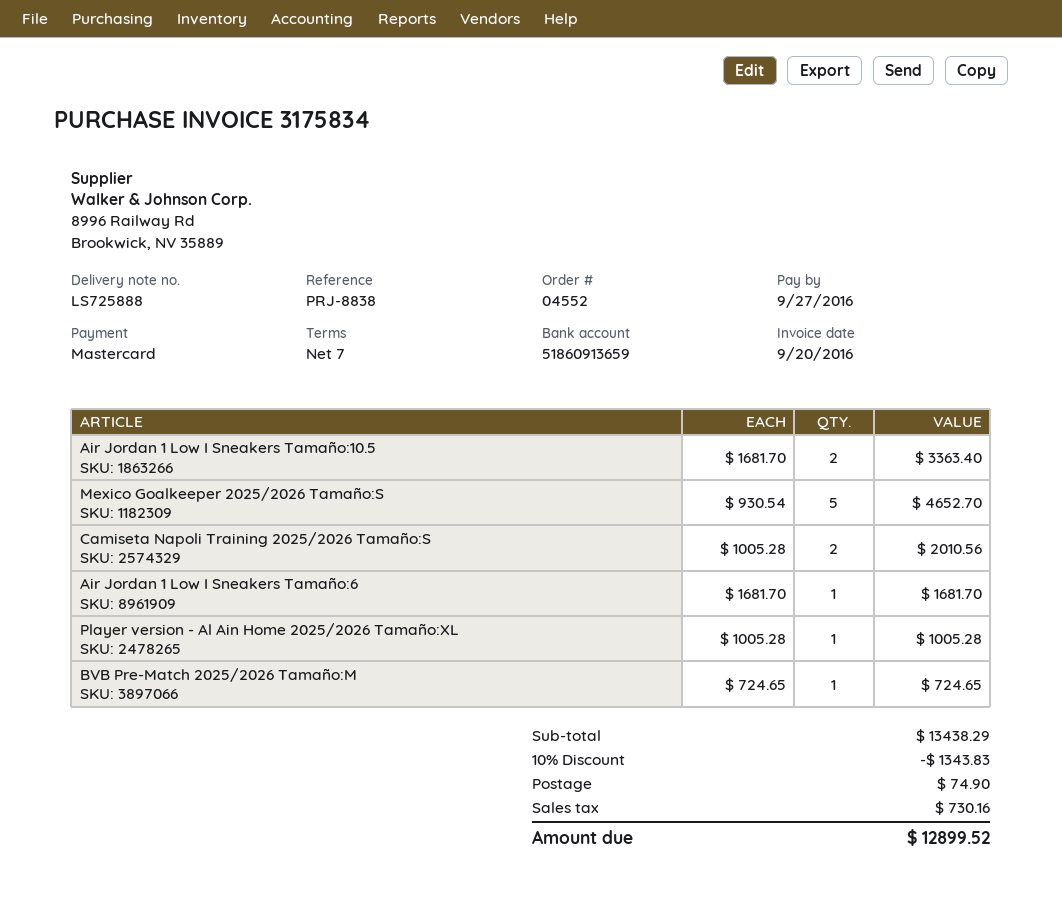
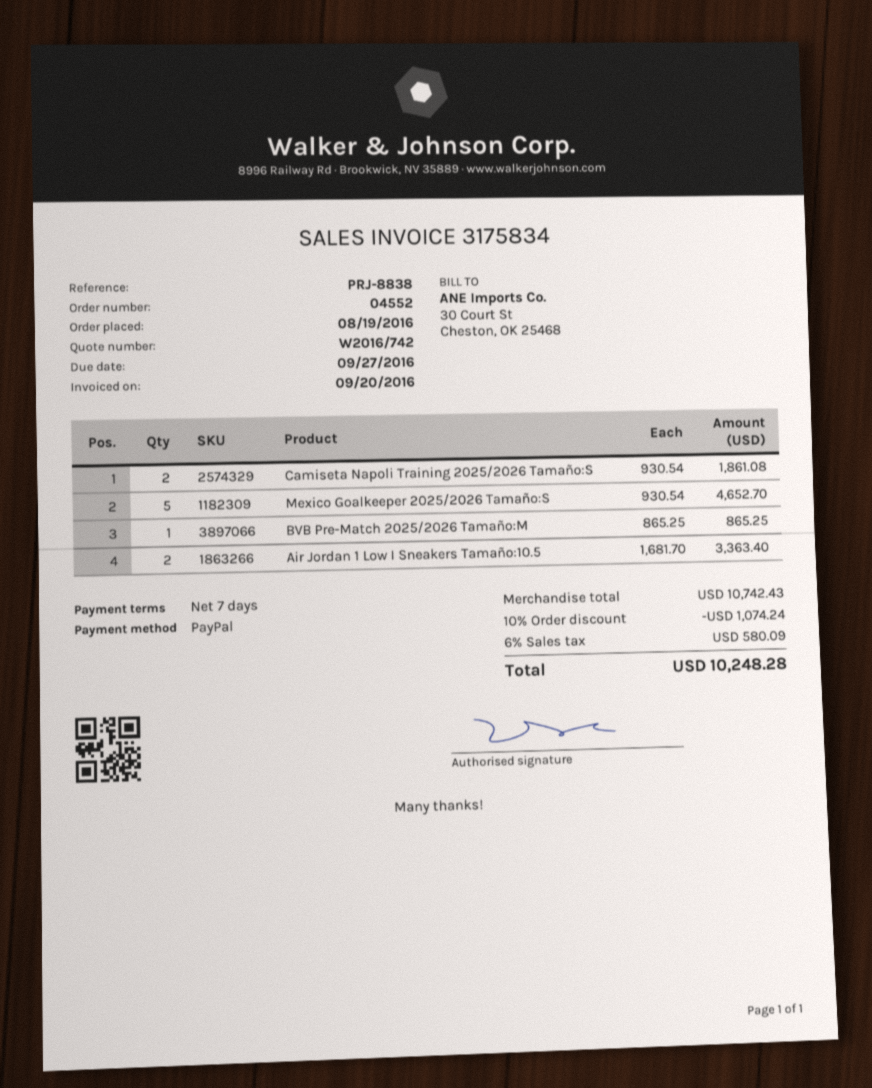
payment method: Mastercard -> PayPal
Camiseta Napoli Training 2025/2026 Tamaño:S: 2 x 1005.28 = 2010.56 -> 2 x 930.54 = 1861.08
Air Jordan 1 Low I Sneakers Tamaño:6: 1 x 1681.70 = 1681.70 -> none
Player version - Al Ain Home 2025/2026 Tamaño:XL: 1 x 1005.28 = 1005.28 -> none
BVB Pre-Match 2025/2026 Tamaño:M: 1 x 724.65 = 724.65 -> 1 x 865.25 = 865.25
subtotal: 13438.29 -> 10742.43
discount: 10% = 1343.83 -> 10% = 1074.24
shipping: 74.90 -> none
tax: 730.16 -> 580.09
total: 12899.52 -> 10248.28

